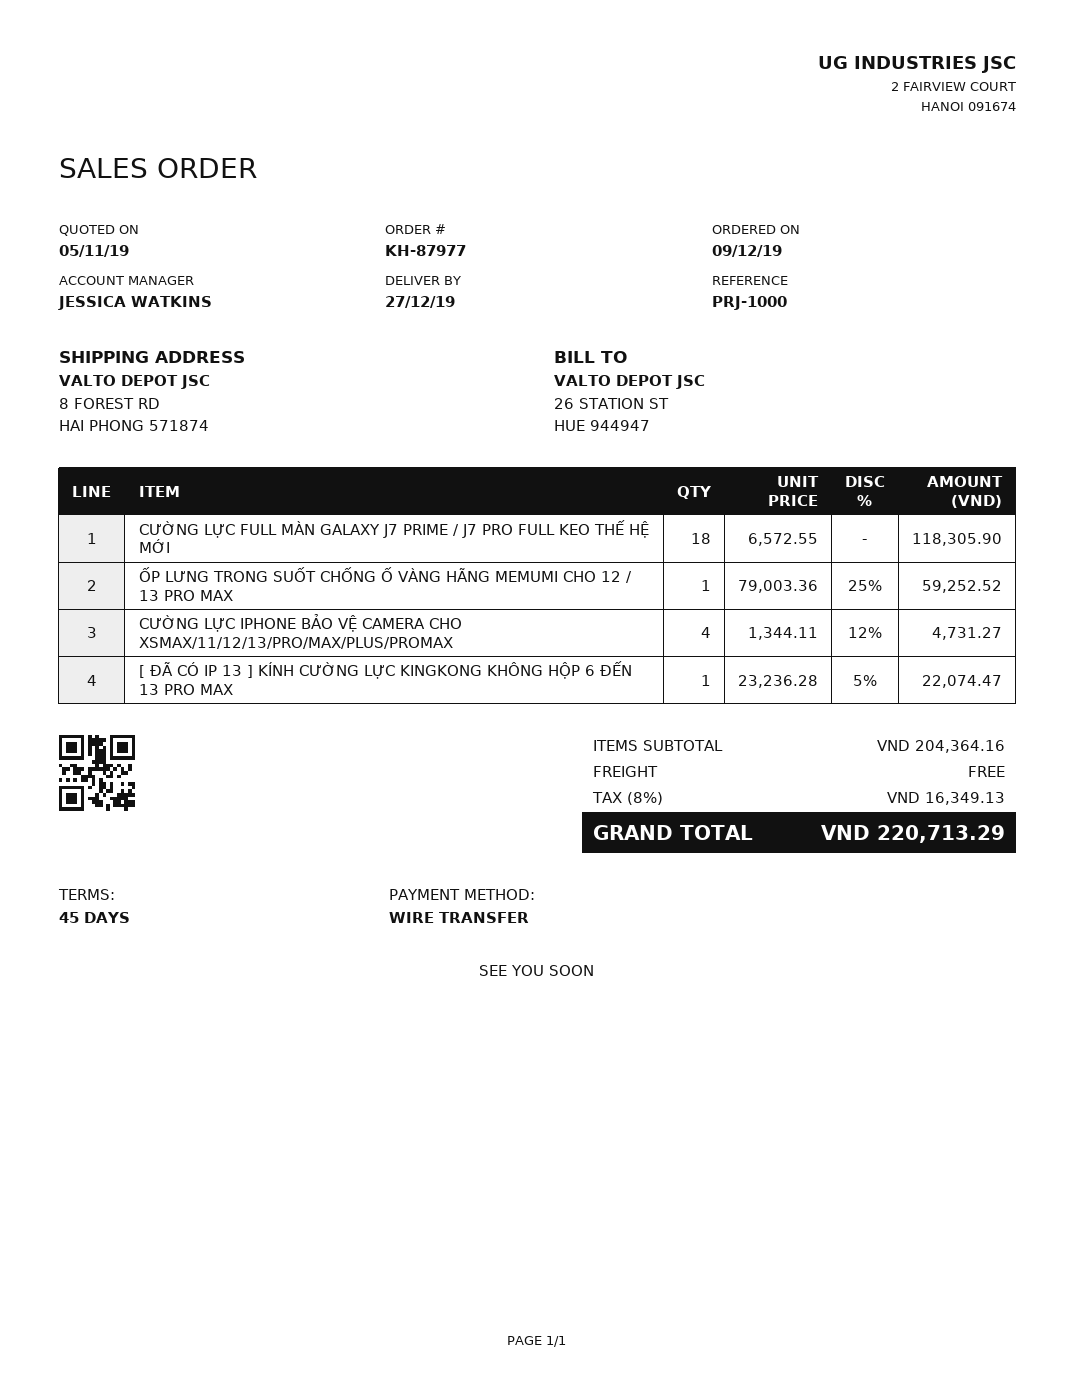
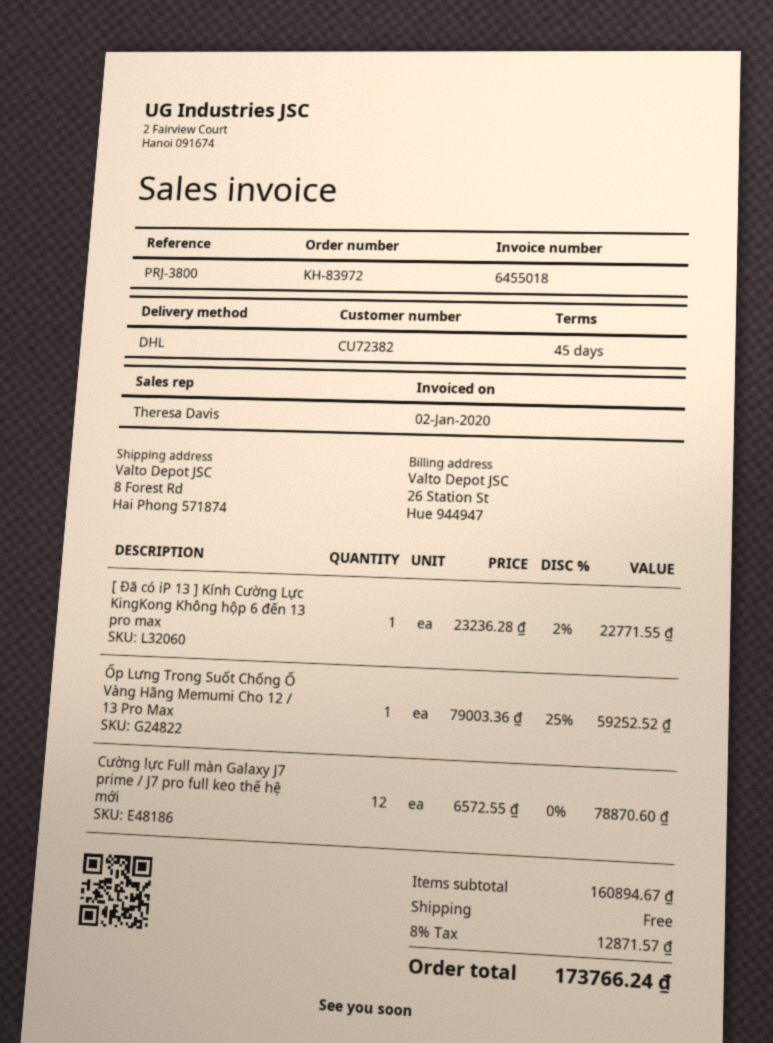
order number: KH-87977 -> KH-83972
reference: PRJ-1000 -> PRJ-3800
sales rep: JESSICA WATKINS -> Theresa Davis
CƯỜNG LỰC FULL MÀN GALAXY J7 PRIME / J7 PRO FULL KEO THẾ HỆ MỚI: 18 x 6572.55 = 118305.90 -> 12 x 6572.55 = 78870.60
CƯỜNG LỰC IPHONE BẢO VỆ CAMERA CHO XSMAX/11/12/13/PRO/MAX/PLUS/PROMAX: 4 x 1344.11 - 12% = 4731.27 -> none
[ ĐÃ CÓ IP 13 ] KÍNH CƯỜNG LỰC KINGKONG KHÔNG HỘP 6 ĐẾN 13 PRO MAX: 1 x 23236.28 - 5% = 22074.47 -> 1 x 23236.28 - 2% = 22771.55
subtotal: 204364.16 -> 160894.67
tax: 8% = 16349.13 -> 8% = 12871.57
total: 220713.29 -> 173766.24

